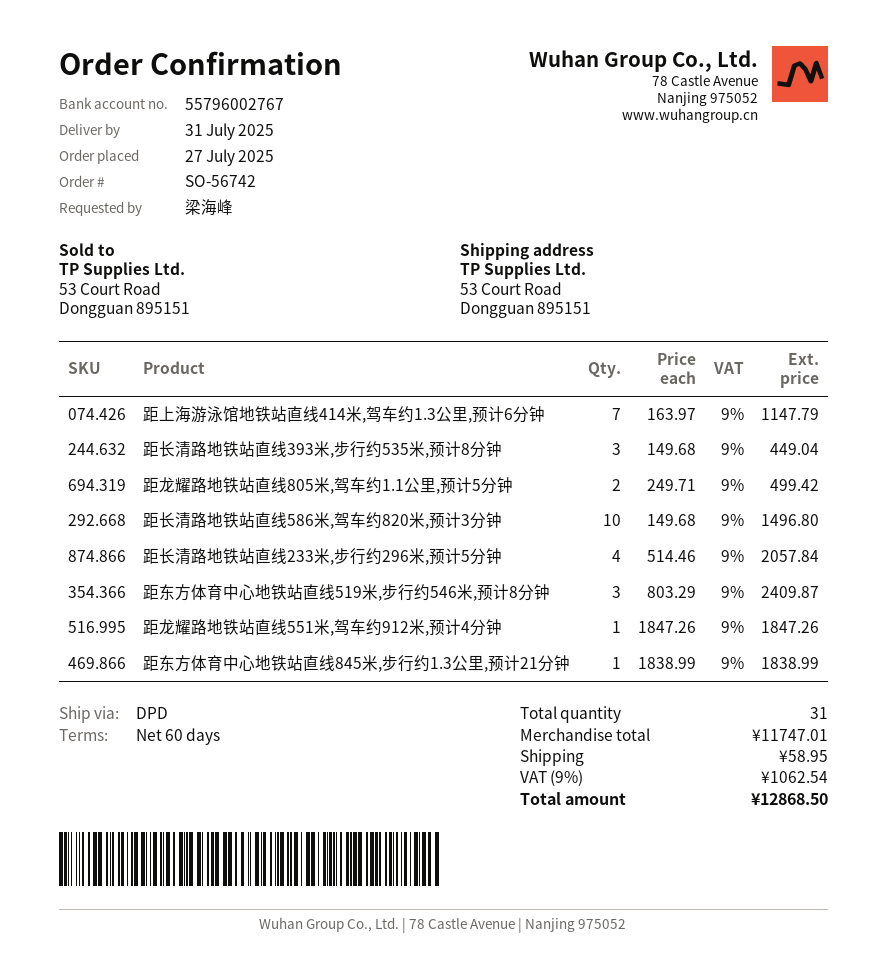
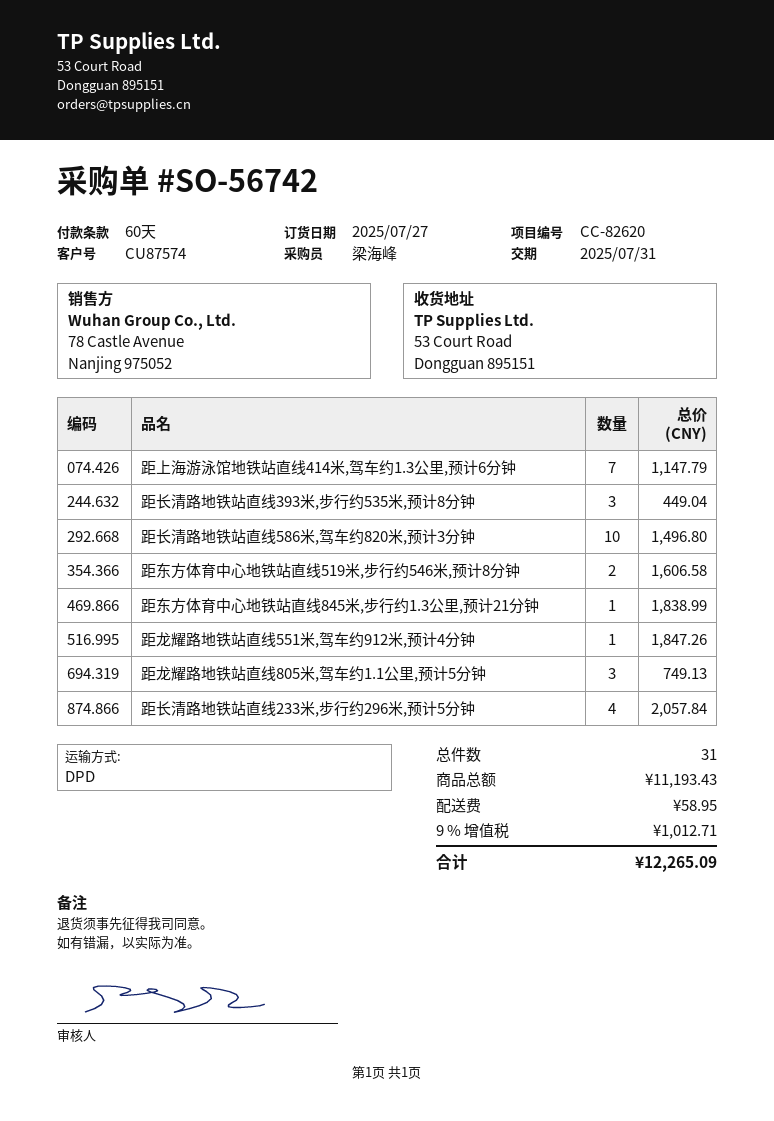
距龙耀路地铁站直线805米,驾车约1.1公里,预计5分钟: 2 for 499.42 -> 3 for 749.13
距东方体育中心地铁站直线519米,步行约546米,预计8分钟: 3 for 2409.87 -> 2 for 1606.58
subtotal: 11747.01 -> 11193.43
tax: 9% = 1062.54 -> 9% = 1012.71
total: 12868.50 -> 12265.09

